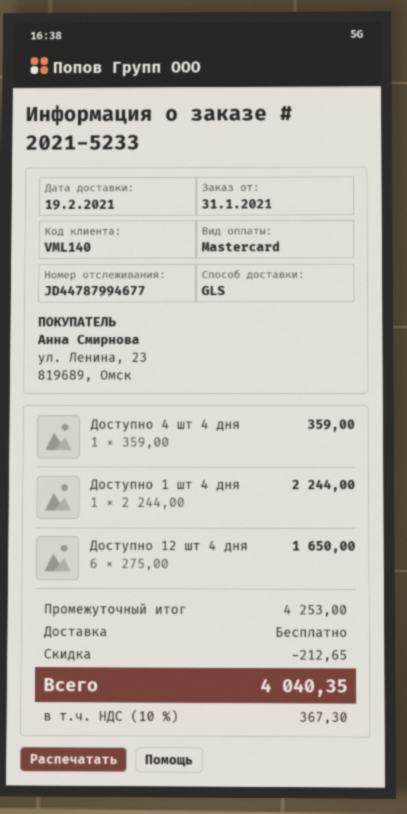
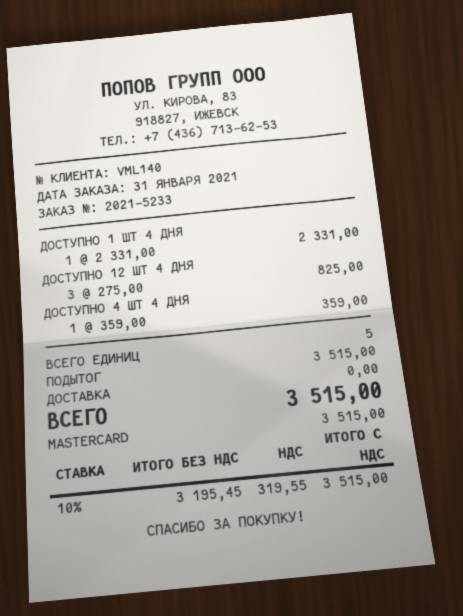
Доступно 1 шт 4 дня: 1 x 2244.00 = 2244.00 -> 1 x 2331.00 = 2331.00
Доступно 12 шт 4 дня: 6 x 275.00 = 1650.00 -> 3 x 275.00 = 825.00
subtotal: 4253.00 -> 3515.00
discount: 212.65 -> none
tax: 10% = 367.30 -> 10% = 319.55
total: 4040.35 -> 3515.00

